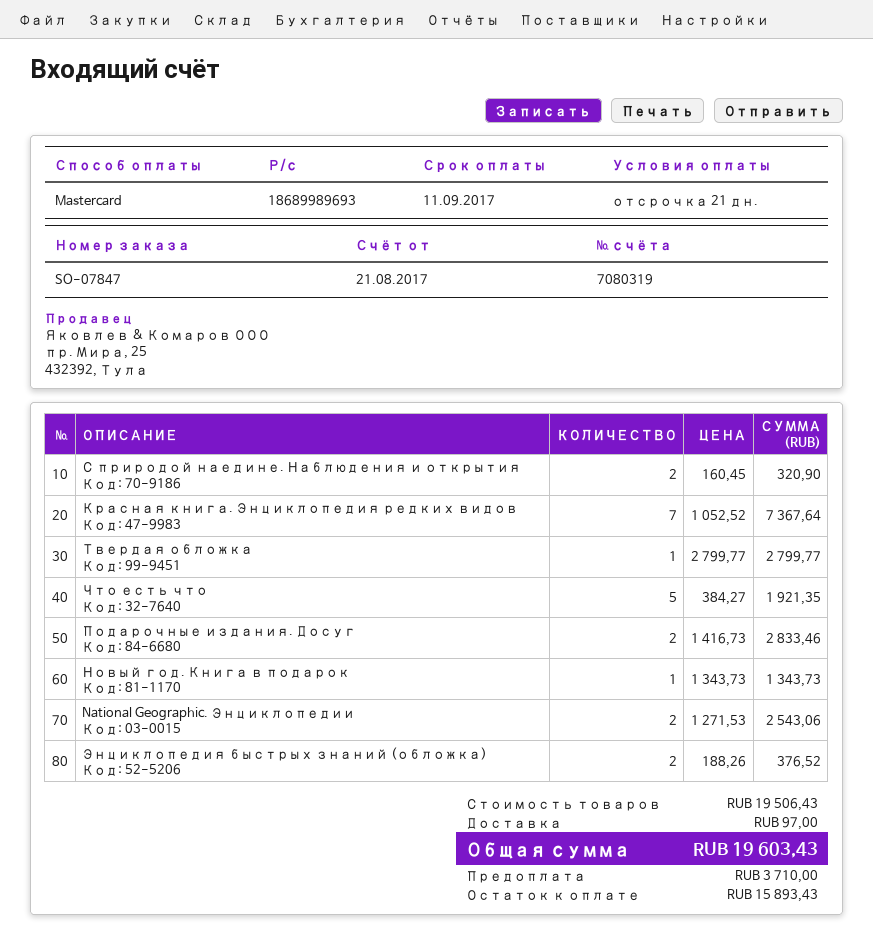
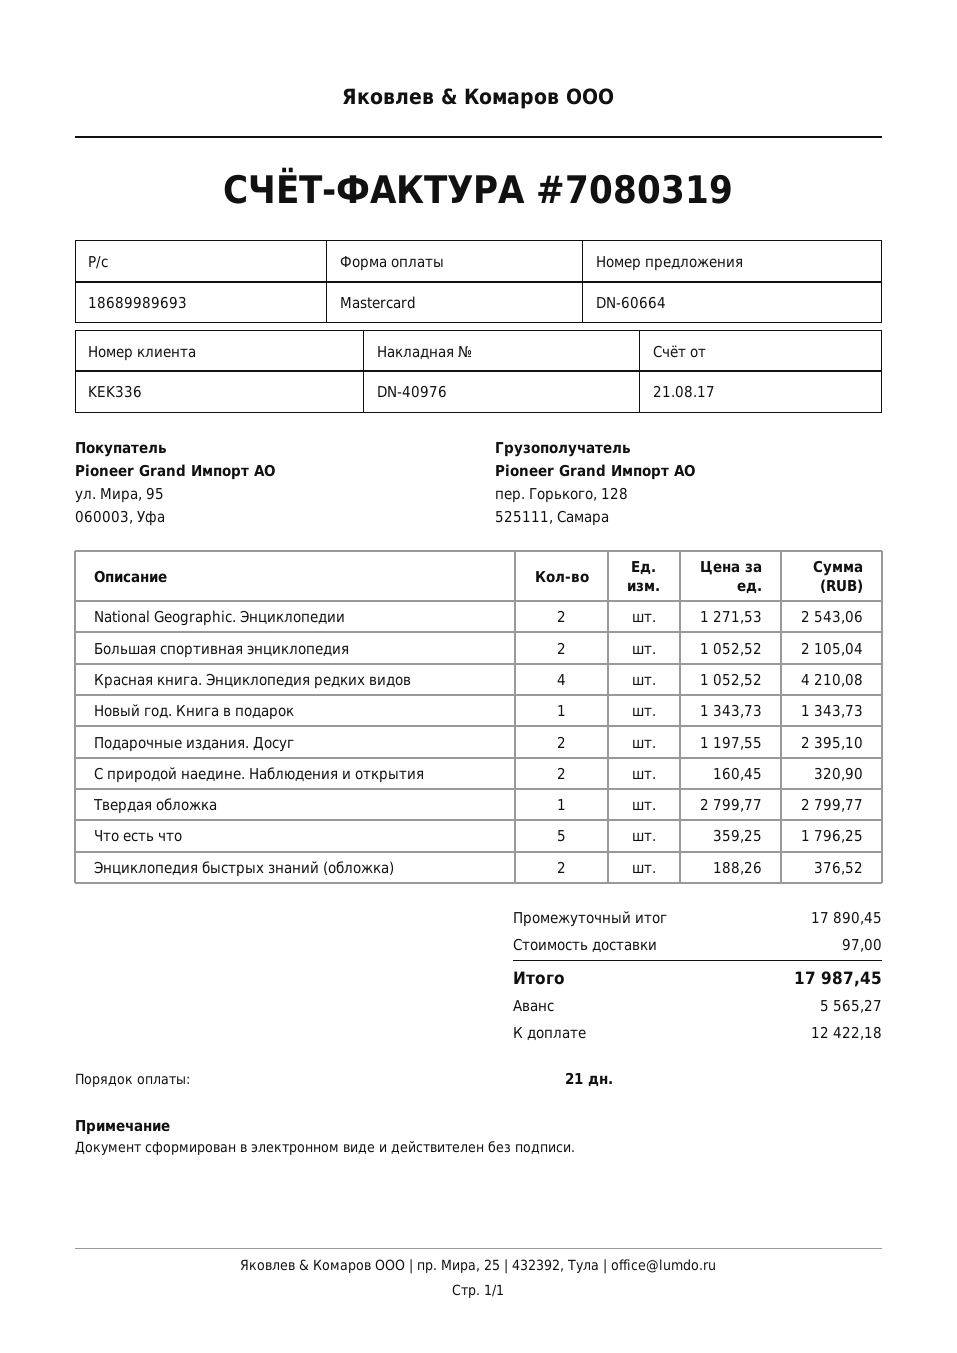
Красная книга. Энциклопедия редких видов: 7 x 1052.52 = 7367.64 -> 4 x 1052.52 = 4210.08
Что есть что: 5 x 384.27 = 1921.35 -> 5 x 359.25 = 1796.25
Подарочные издания. Досуг: 2 x 1416.73 = 2833.46 -> 2 x 1197.55 = 2395.10
Большая спортивная энциклопедия: none -> 2 x 1052.52 = 2105.04
subtotal: 19506.43 -> 17890.45
total: 19603.43 -> 17987.45
deposit: 3710.00 -> 5565.27
balance: 15893.43 -> 12422.18

